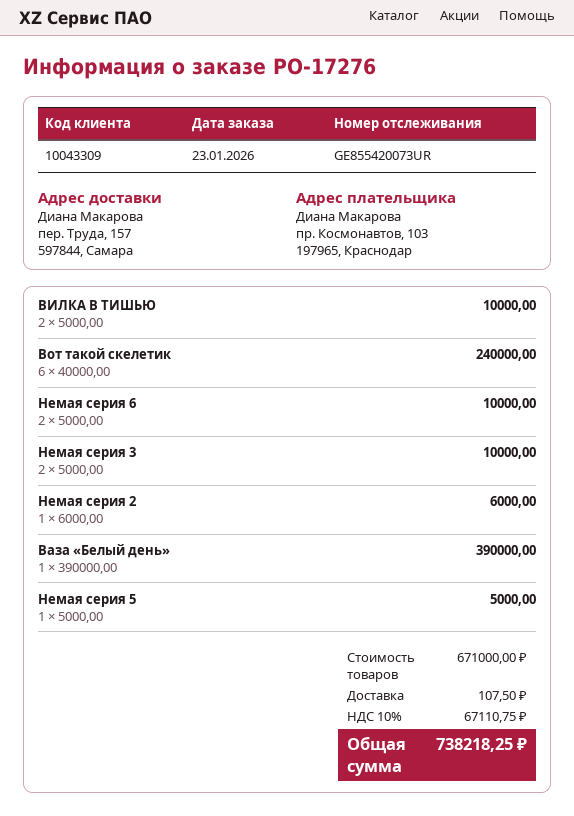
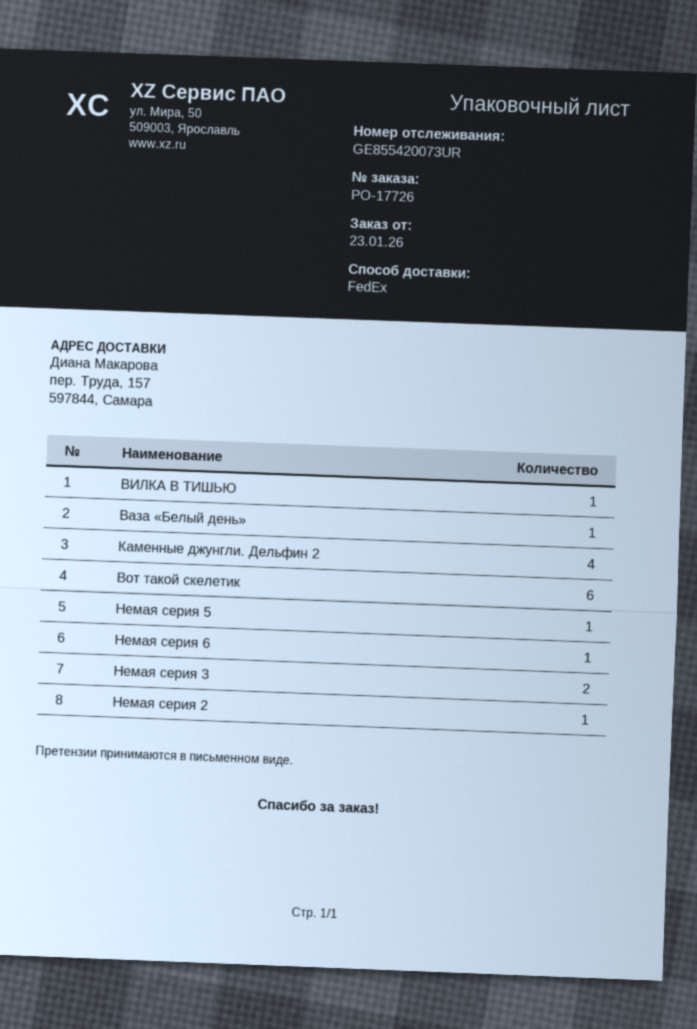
order number: PO-17276 -> PO-17726
ВИЛКА В ТИШЬЮ: 2 -> 1
Немая серия 6: 2 -> 1
Каменные джунгли. Дельфин 2: none -> 4

